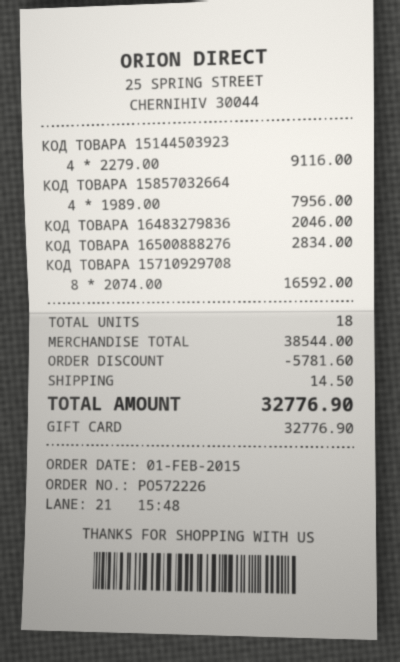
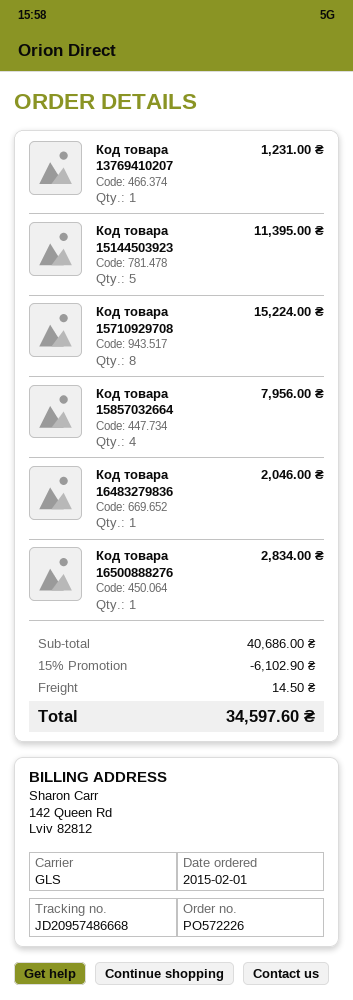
КОД ТОВАРА 15144503923: 4 for 9116.00 -> 5 for 11395.00
КОД ТОВАРА 15710929708: 8 for 16592.00 -> 8 for 15224.00
Код товара 13769410207: none -> 1 for 1231.00
subtotal: 38544.00 -> 40686.00
discount: 5781.60 -> 6102.90
total: 32776.90 -> 34597.60

